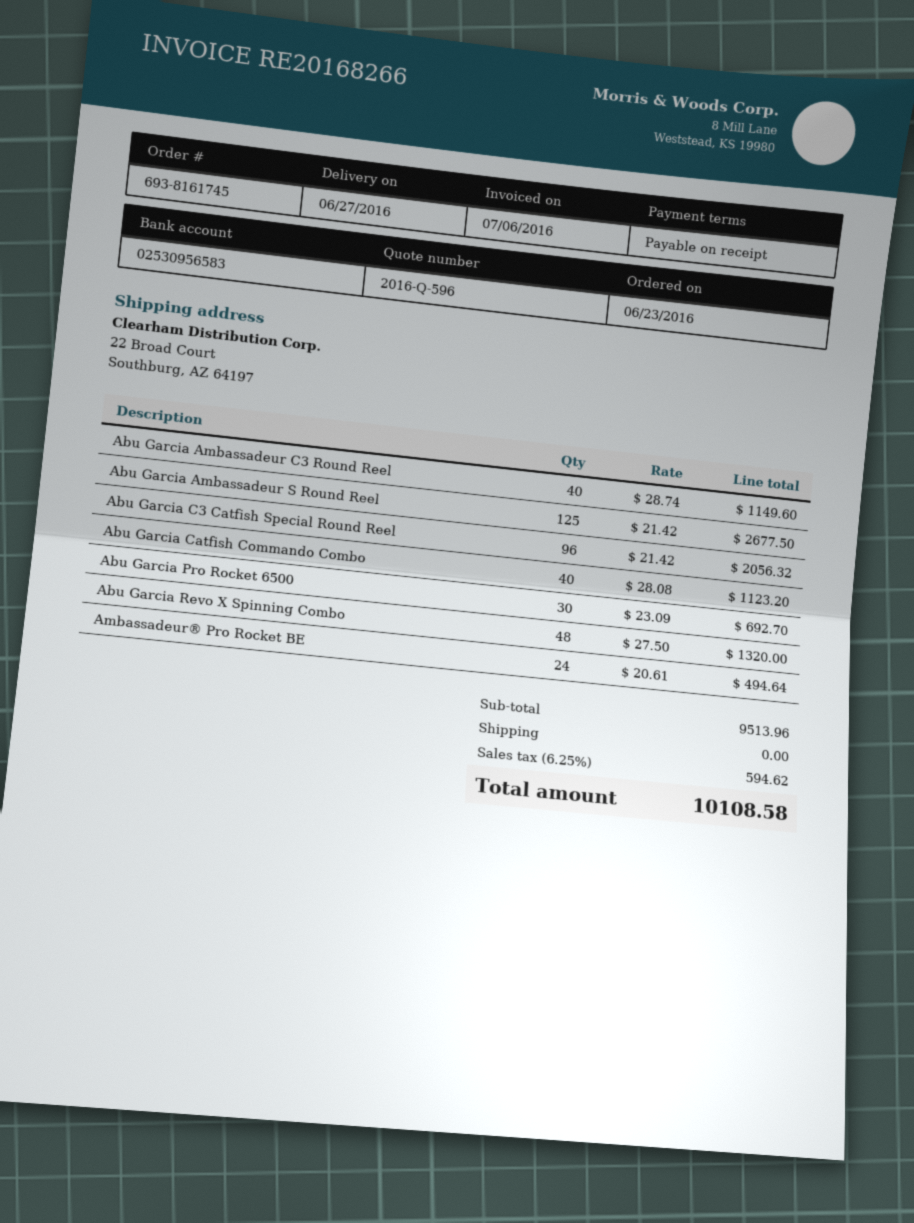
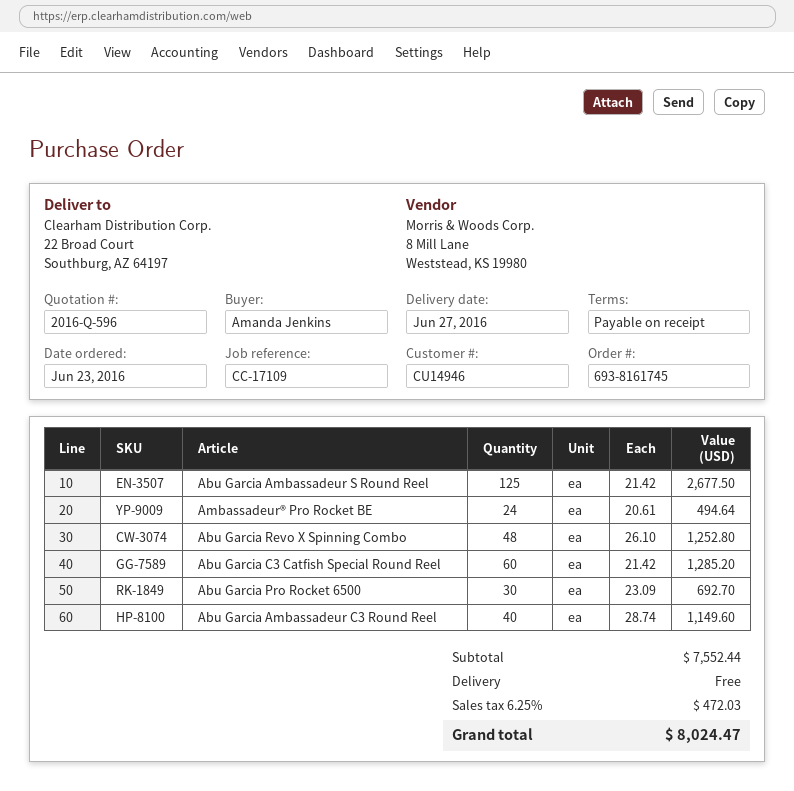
Abu Garcia C3 Catfish Special Round Reel: 96 x 21.42 = 2056.32 -> 60 x 21.42 = 1285.20
Abu Garcia Catfish Commando Combo: 40 x 28.08 = 1123.20 -> none
Abu Garcia Revo X Spinning Combo: 48 x 27.50 = 1320.00 -> 48 x 26.10 = 1252.80
subtotal: 9513.96 -> 7552.44
tax: 6.25% = 594.62 -> 6.25% = 472.03
total: 10108.58 -> 8024.47

